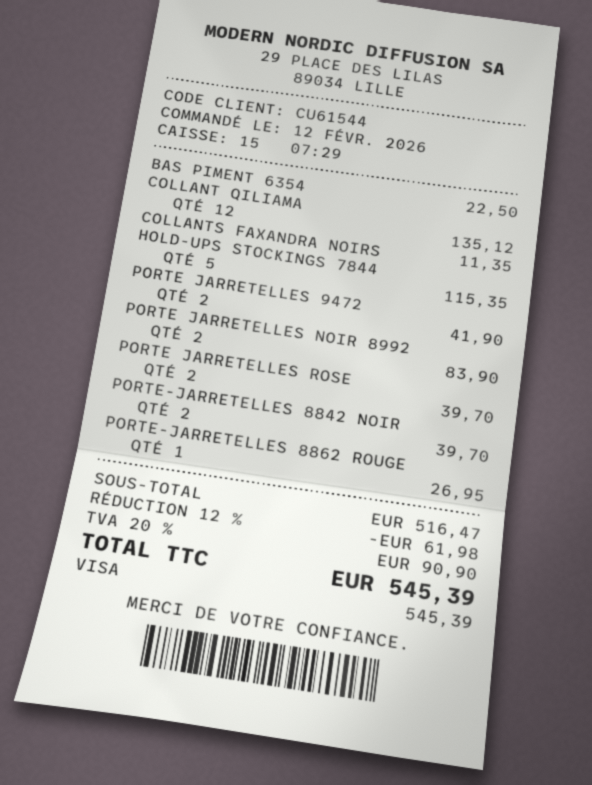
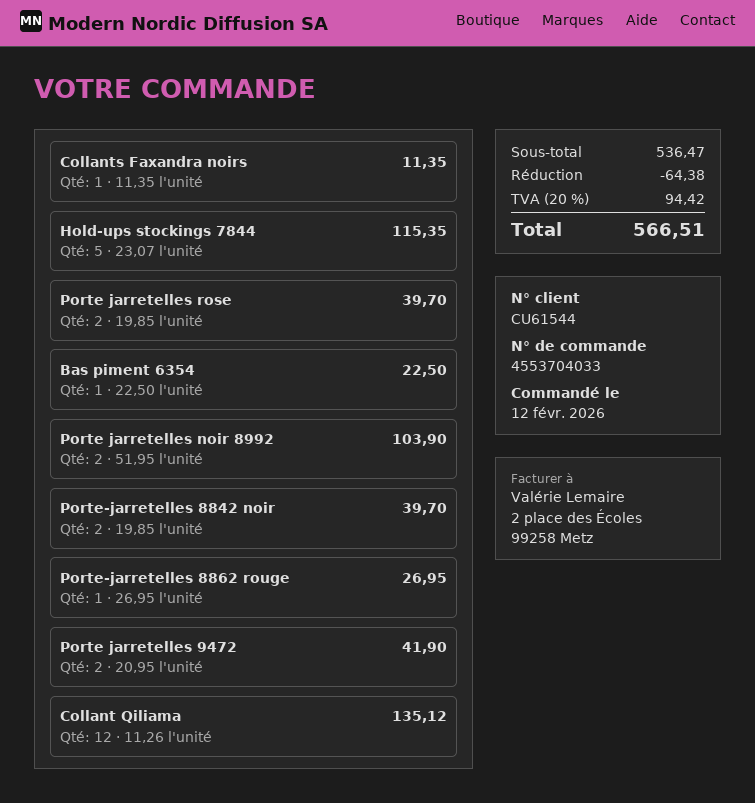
PORTE JARRETELLES NOIR 8992: 2 for 83.90 -> 2 for 103.90
subtotal: 516.47 -> 536.47
discount: 61.98 -> 64.38
tax: 20% = 90.90 -> 20% = 94.42
total: 545.39 -> 566.51

